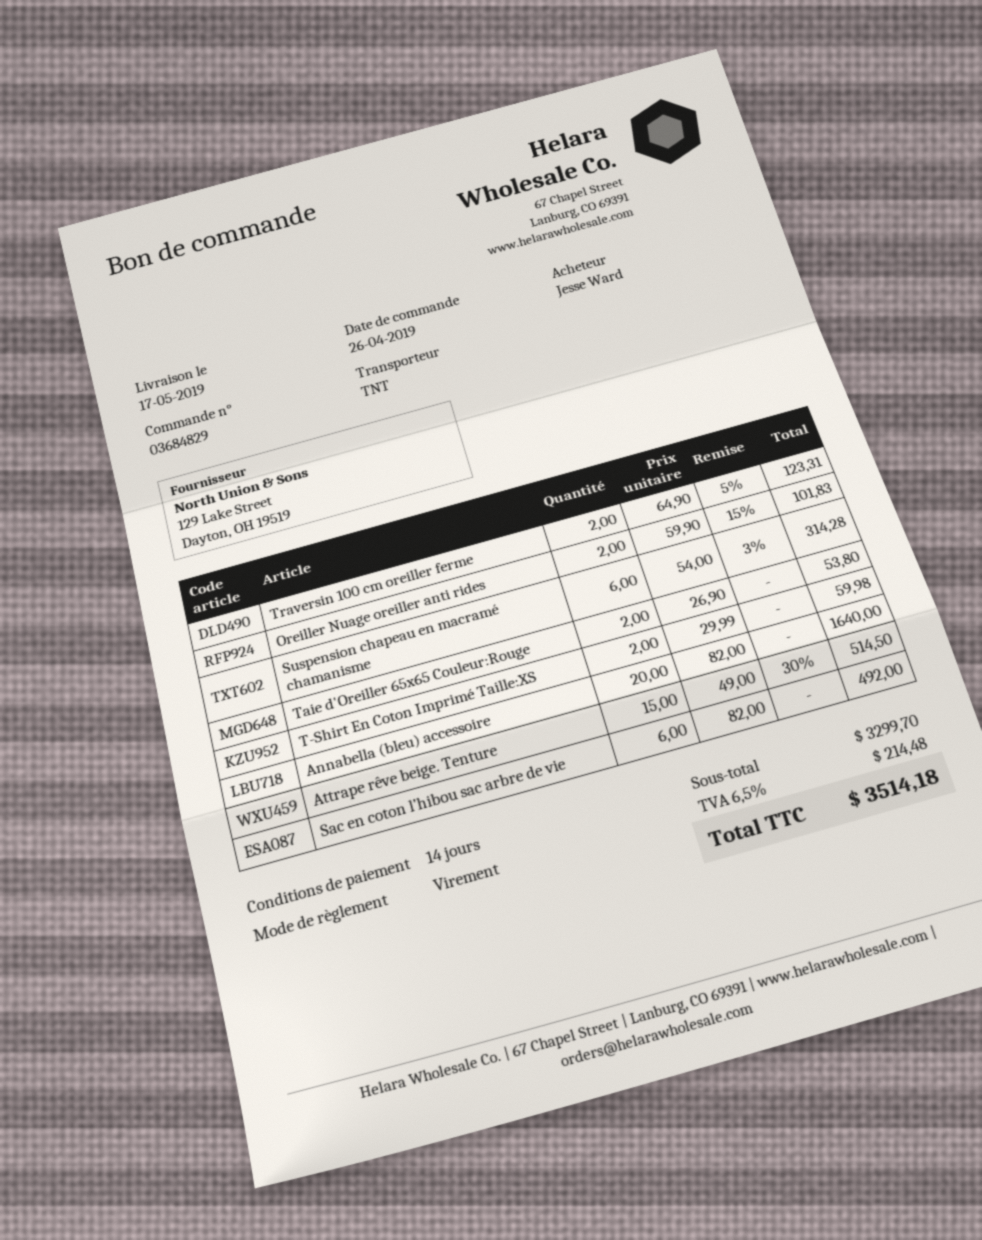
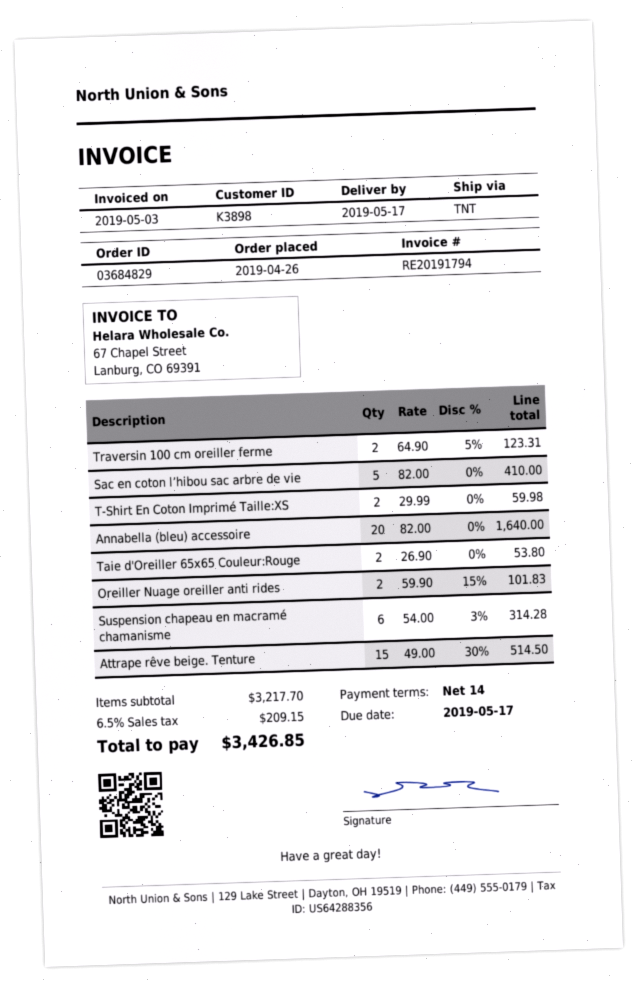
Sac en coton l’hibou sac arbre de vie: 6 x 82.00 = 492.00 -> 5 x 82.00 = 410.00
subtotal: 3299.70 -> 3217.70
tax: 6.5% = 214.48 -> 6.5% = 209.15
total: 3514.18 -> 3426.85

